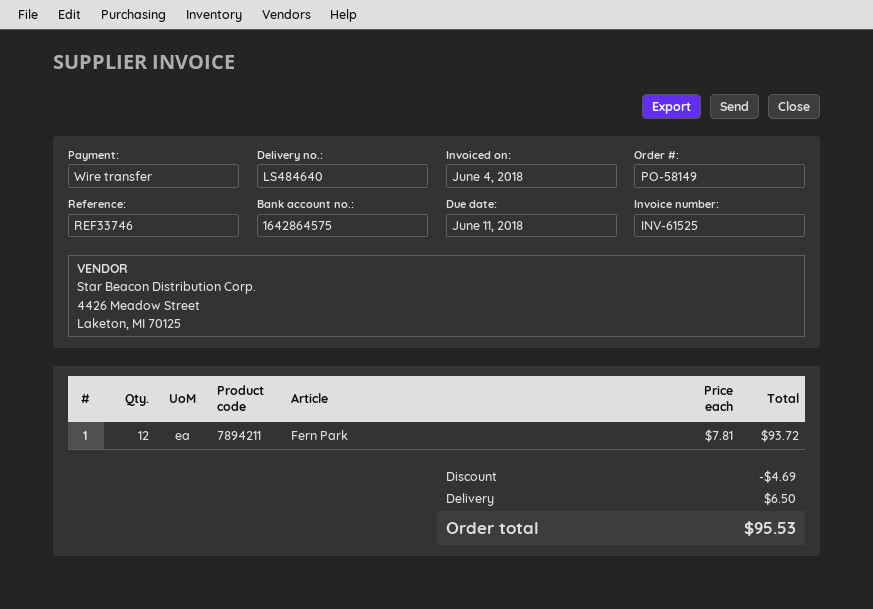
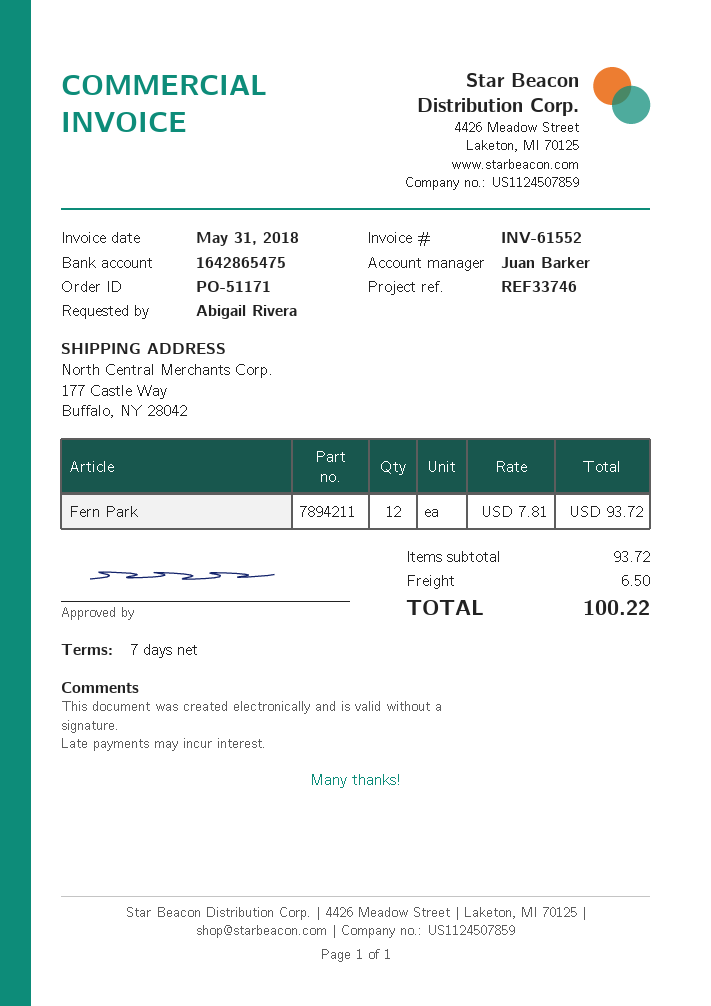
order number: PO-58149 -> PO-51171
invoice number: INV-61525 -> INV-61552
invoice date: 2018-06-04 -> 2018-05-31
bank account: 1642864575 -> 1642865475
discount: 4.69 -> none
total: 95.53 -> 100.22

